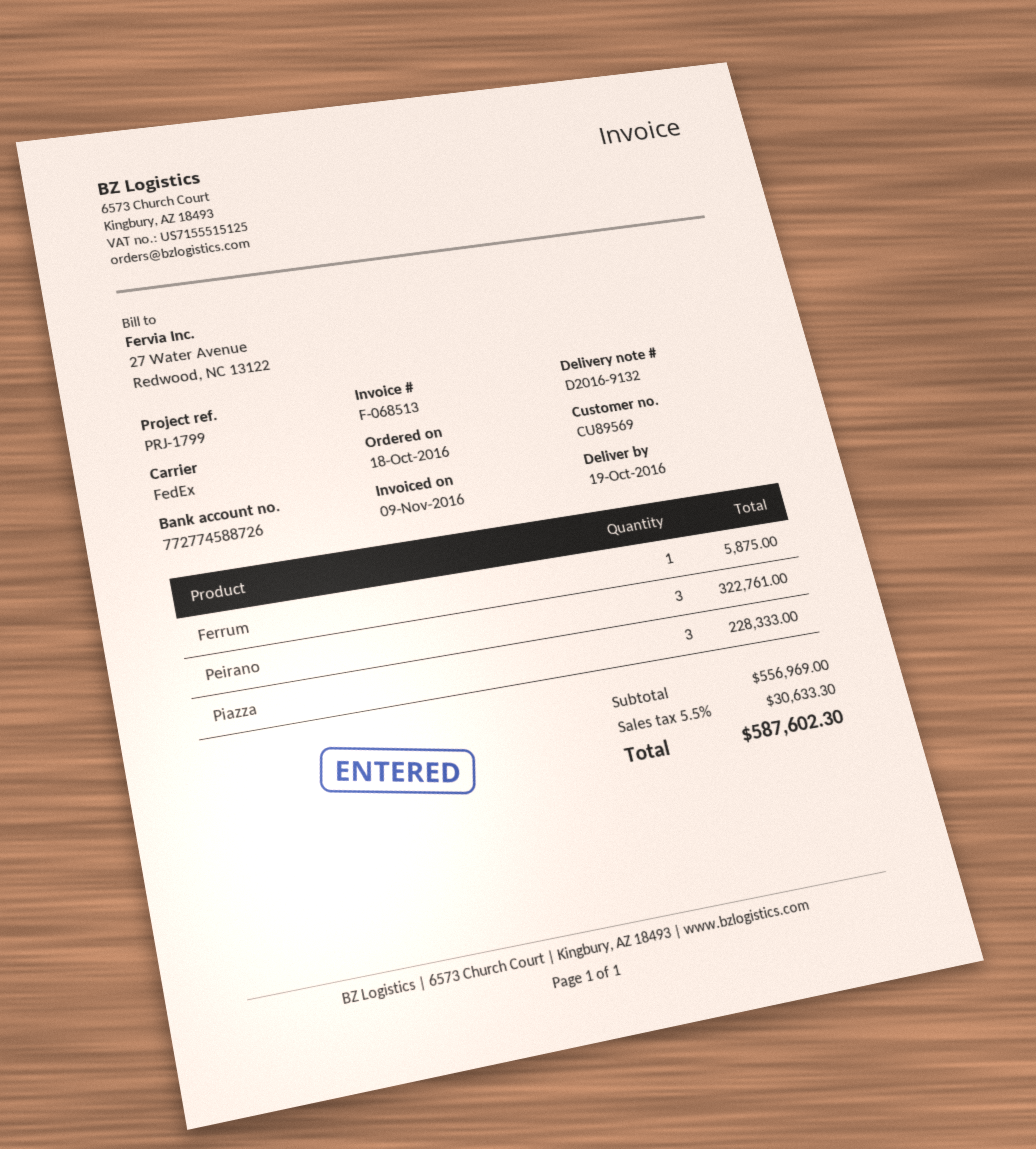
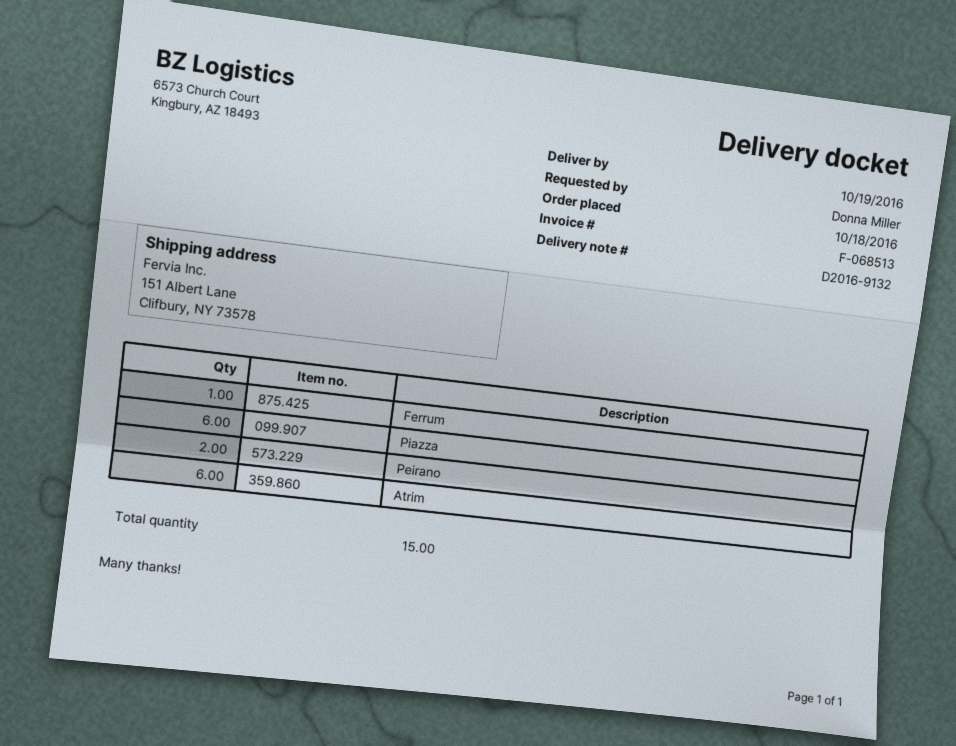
Peirano: 3 -> 2
Piazza: 3 -> 6
Atrim: none -> 6

